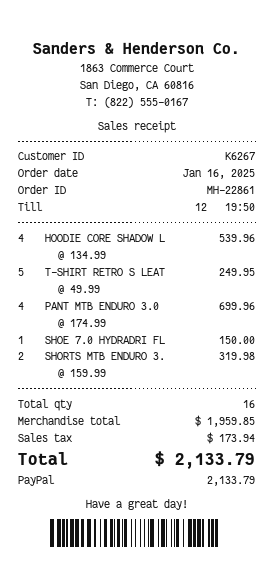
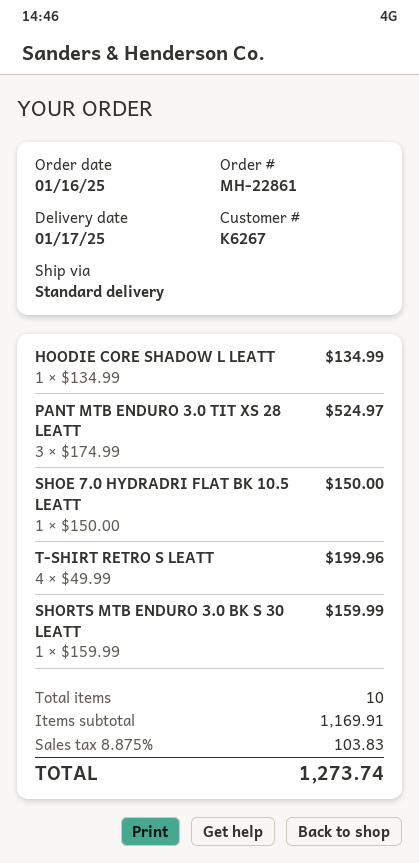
HOODIE CORE SHADOW L: 4 x 134.99 = 539.96 -> 1 x 134.99 = 134.99
T-SHIRT RETRO S LEAT: 5 x 49.99 = 249.95 -> 4 x 49.99 = 199.96
PANT MTB ENDURO 3.0: 4 x 174.99 = 699.96 -> 3 x 174.99 = 524.97
SHORTS MTB ENDURO 3.: 2 x 159.99 = 319.98 -> 1 x 159.99 = 159.99
total quantity: 16 -> 10
subtotal: 1959.85 -> 1169.91
tax: 173.94 -> 103.83
total: 2133.79 -> 1273.74

